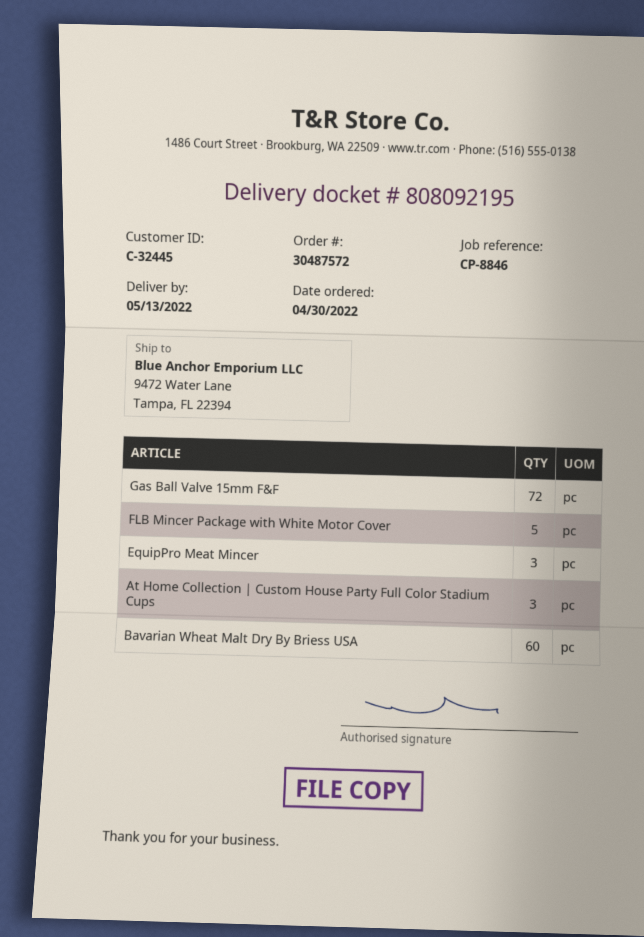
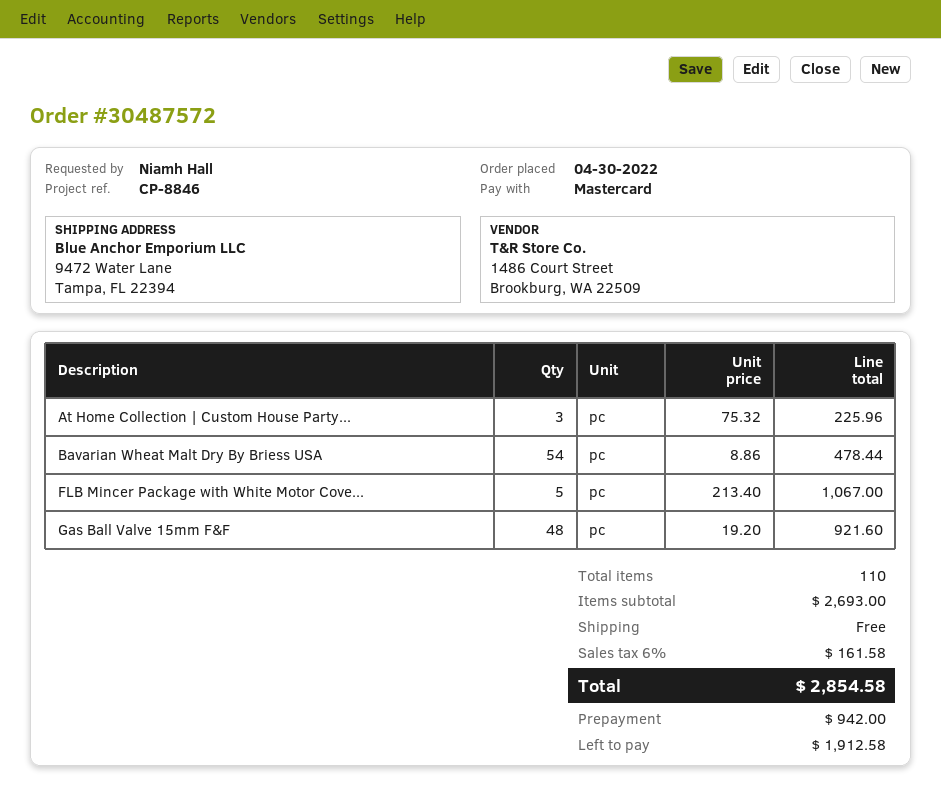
Gas Ball Valve 15mm F&F: 72 -> 48
EquipPro Meat Mincer: 3 -> none
Bavarian Wheat Malt Dry By Briess USA: 60 -> 54

